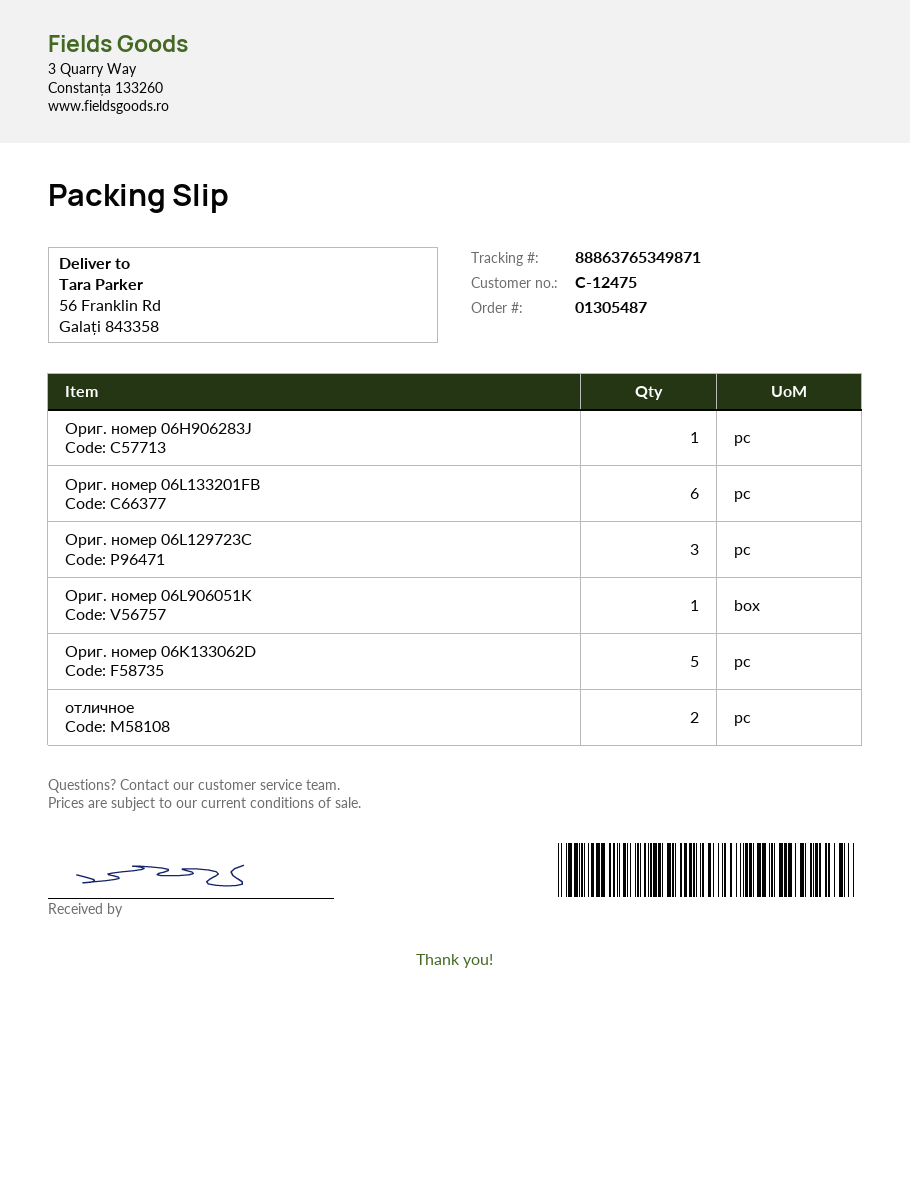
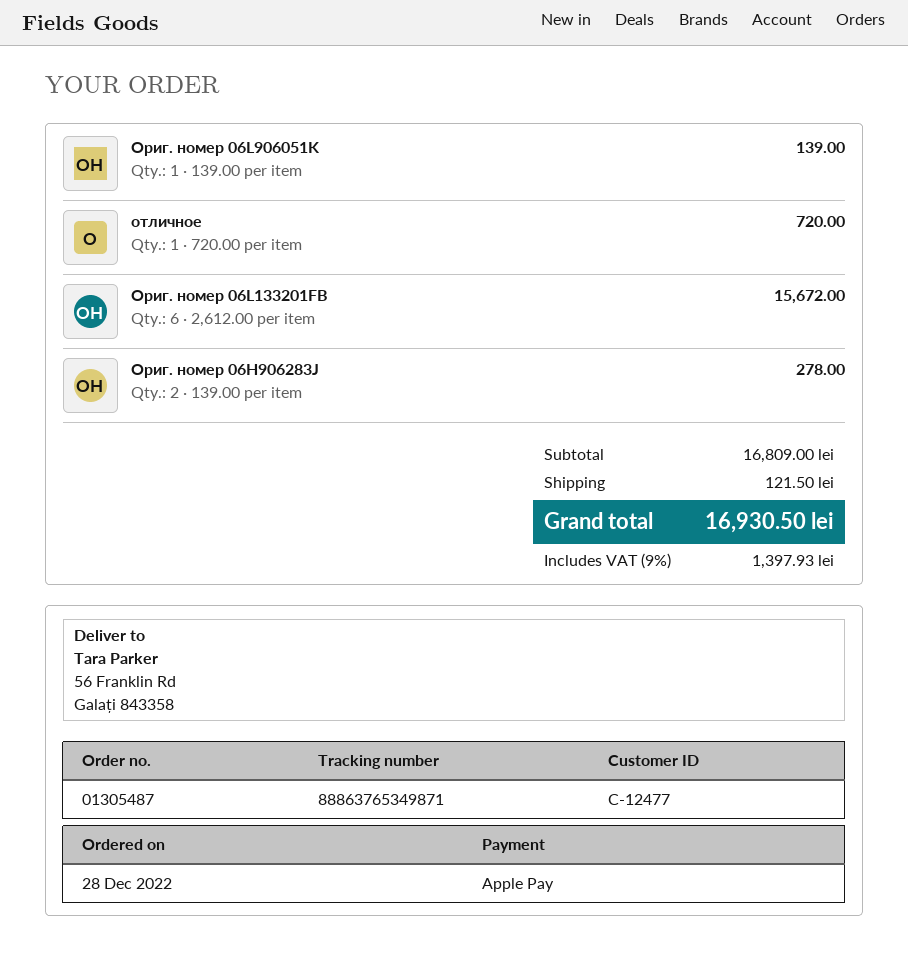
customer number: C-12475 -> C-12477
Ориг. номер 06H906283J: 1 -> 2
Ориг. номер 06L129723C: 3 -> none
Ориг. номер 06K133062D: 5 -> none
отличное: 2 -> 1

